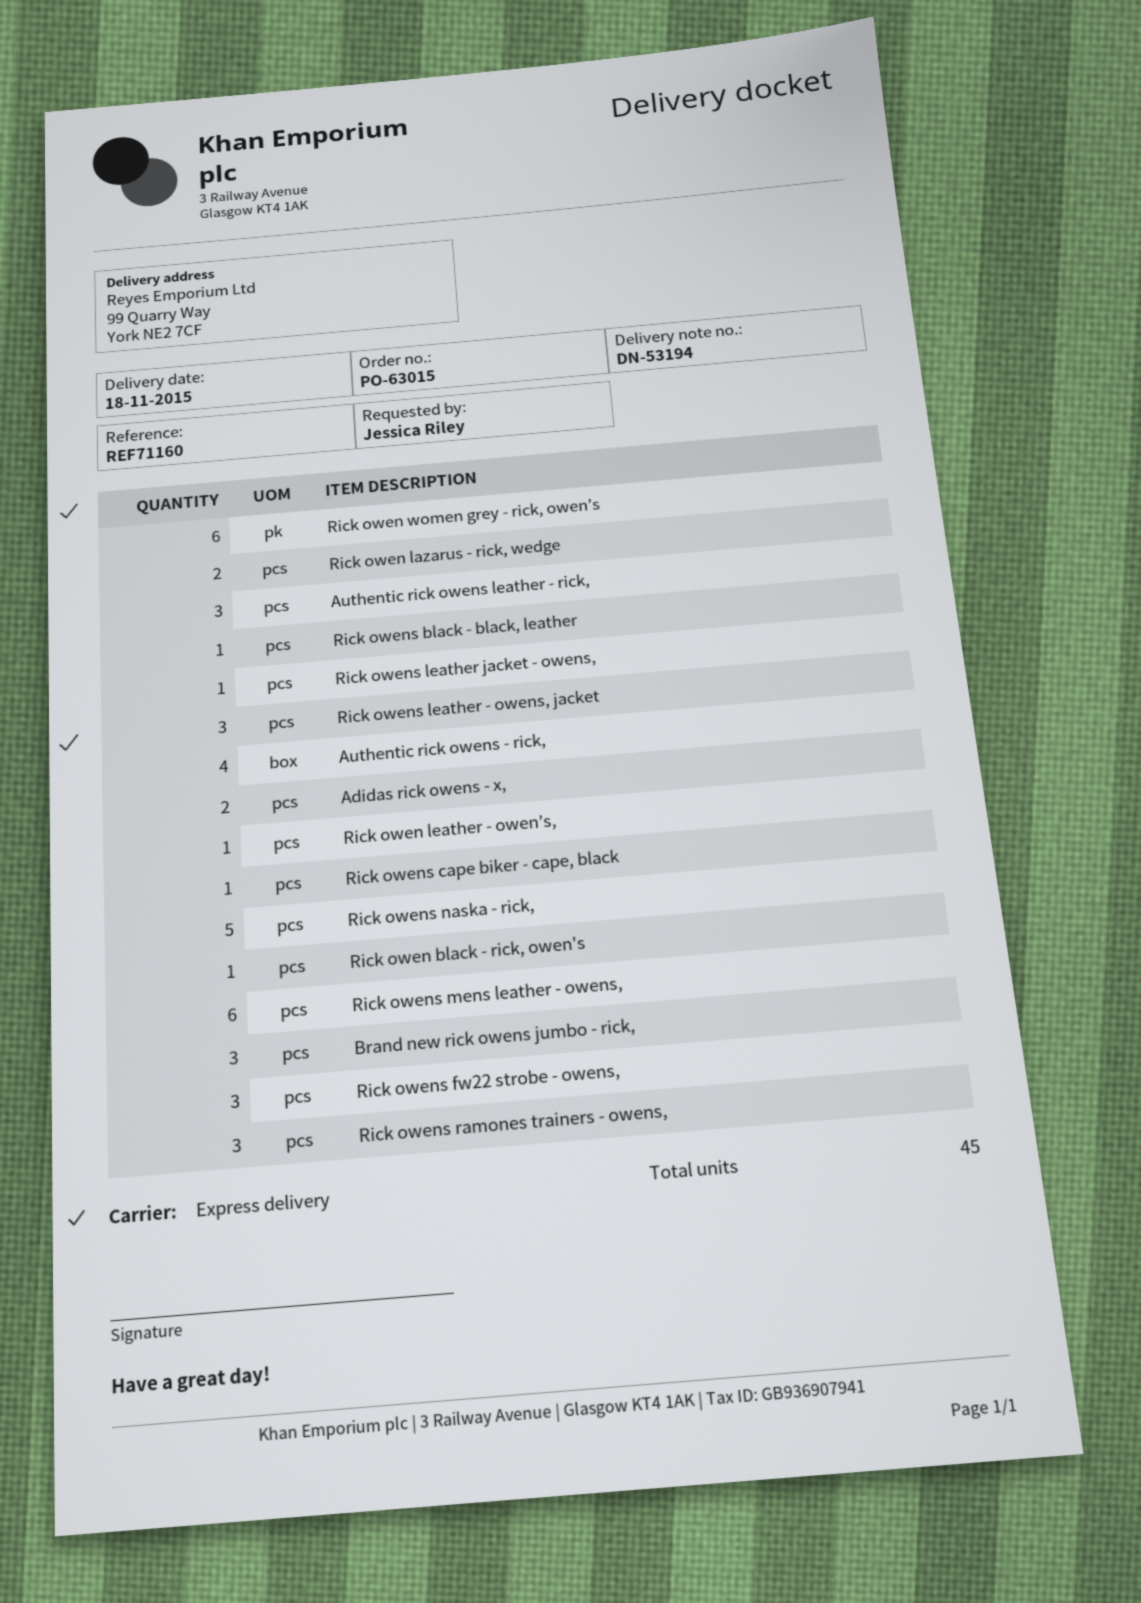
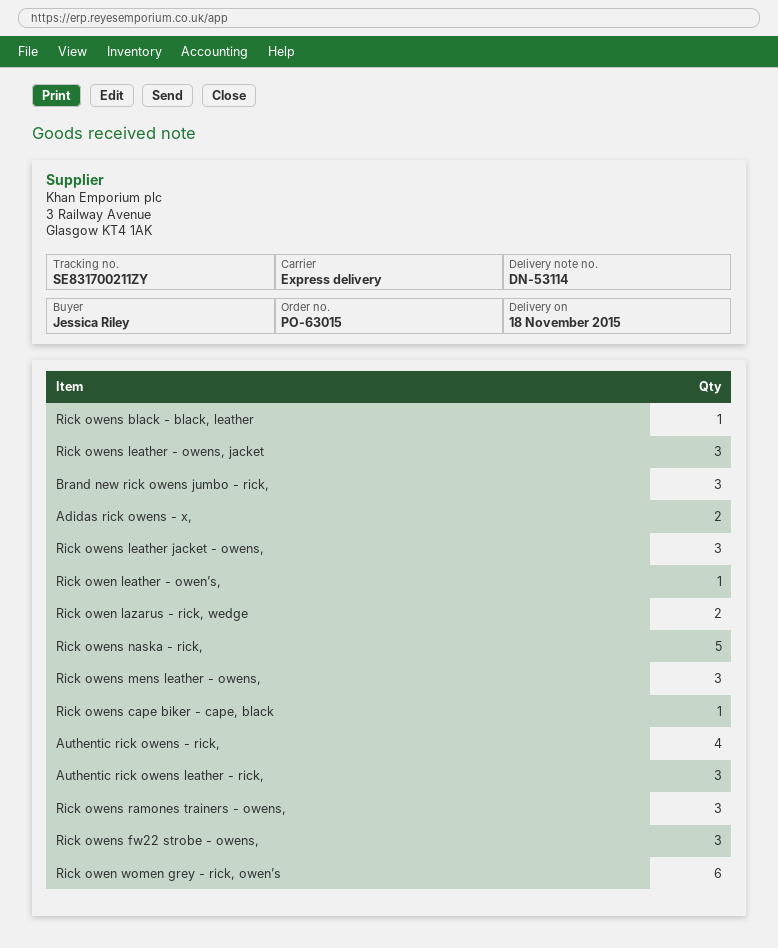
delivery note number: DN-53194 -> DN-53114
Rick owens leather jacket - owens,: 1 -> 3
Rick owen black - rick, owen's: 1 -> none
Rick owens mens leather - owens,: 6 -> 3

